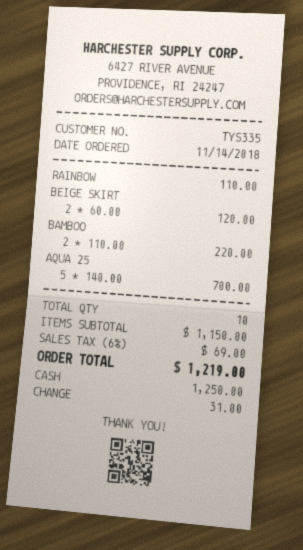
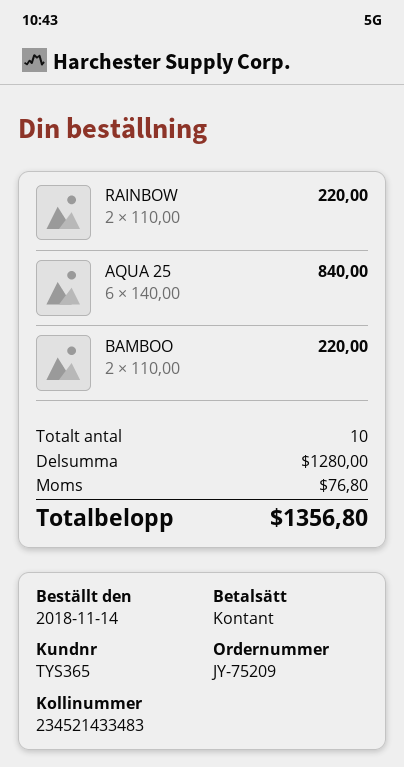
customer number: TYS335 -> TYS365
RAINBOW: 1 x 110.00 = 110.00 -> 2 x 110.00 = 220.00
BEIGE SKIRT: 2 x 60.00 = 120.00 -> none
AQUA 25: 5 x 140.00 = 700.00 -> 6 x 140.00 = 840.00
subtotal: 1150.00 -> 1280.00
tax: 69.00 -> 76.80
total: 1219.00 -> 1356.80

